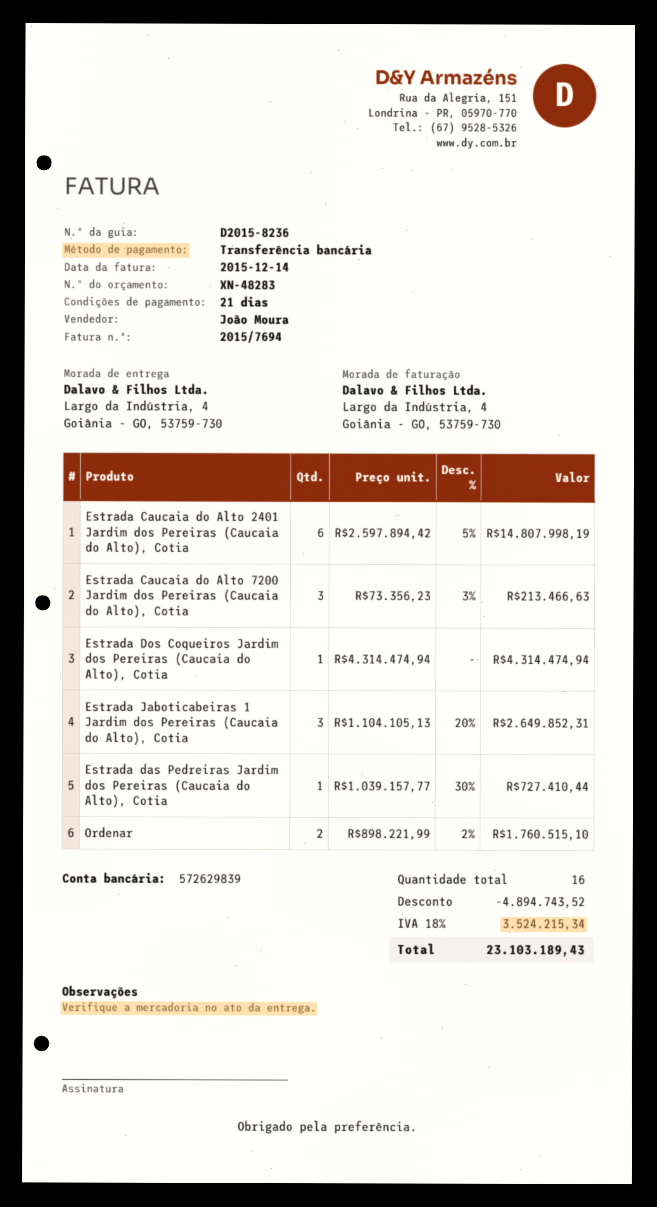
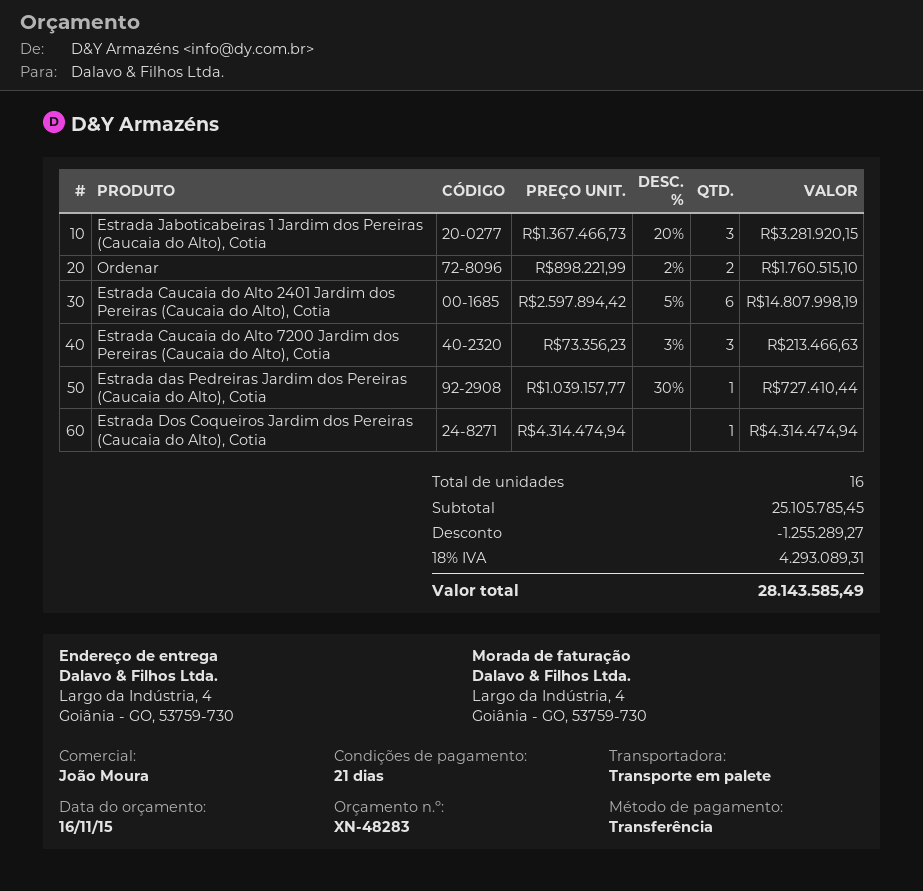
Estrada Jaboticabeiras 1 Jardim dos Pereiras (Caucaia do Alto), Cotia: 3 x 1104105.13 - 20% = 2649852.31 -> 3 x 1367466.73 - 20% = 3281920.15
discount: 4894743.52 -> 1255289.27
tax: 18% = 3524215.34 -> 18% = 4293089.31
total: 23103189.43 -> 28143585.49

